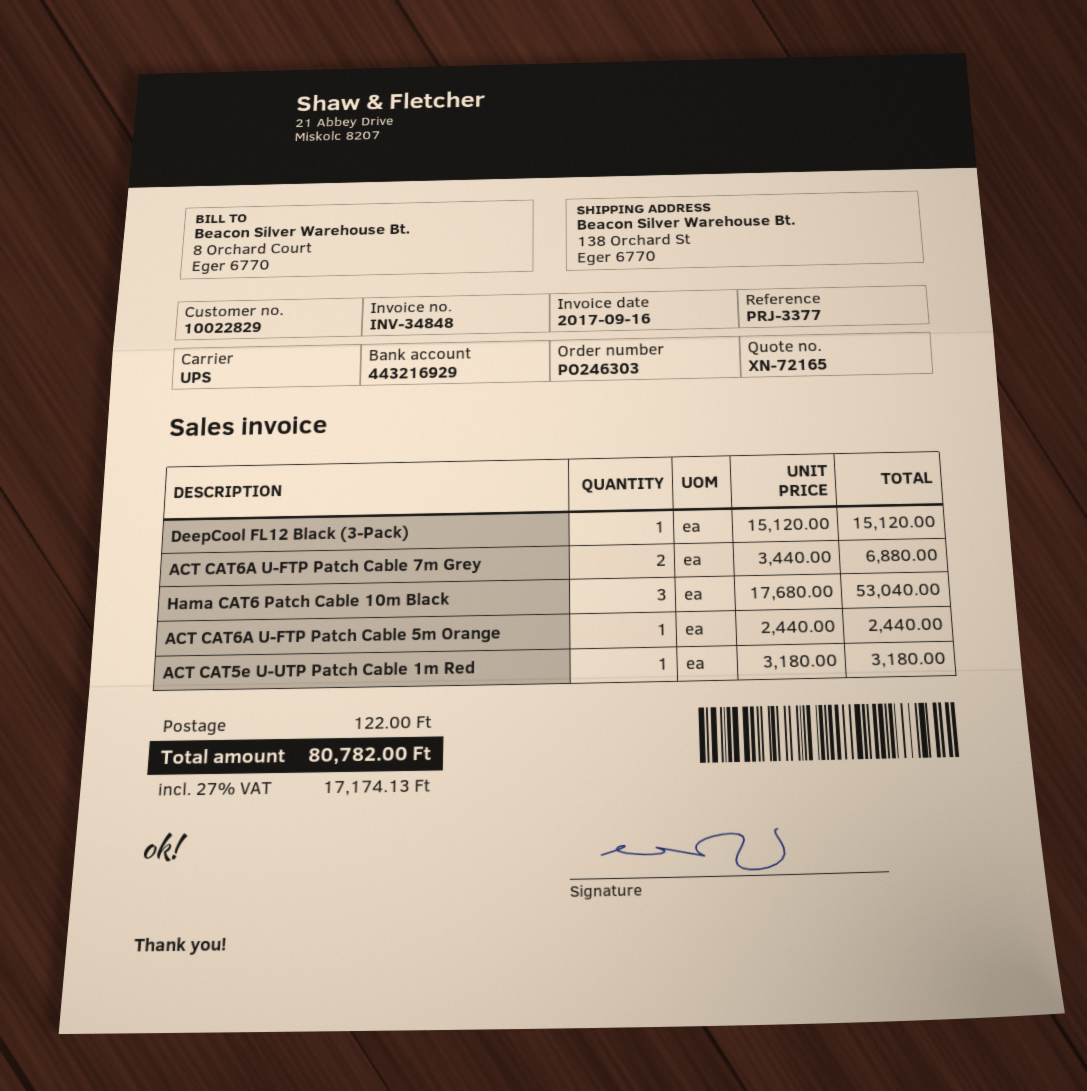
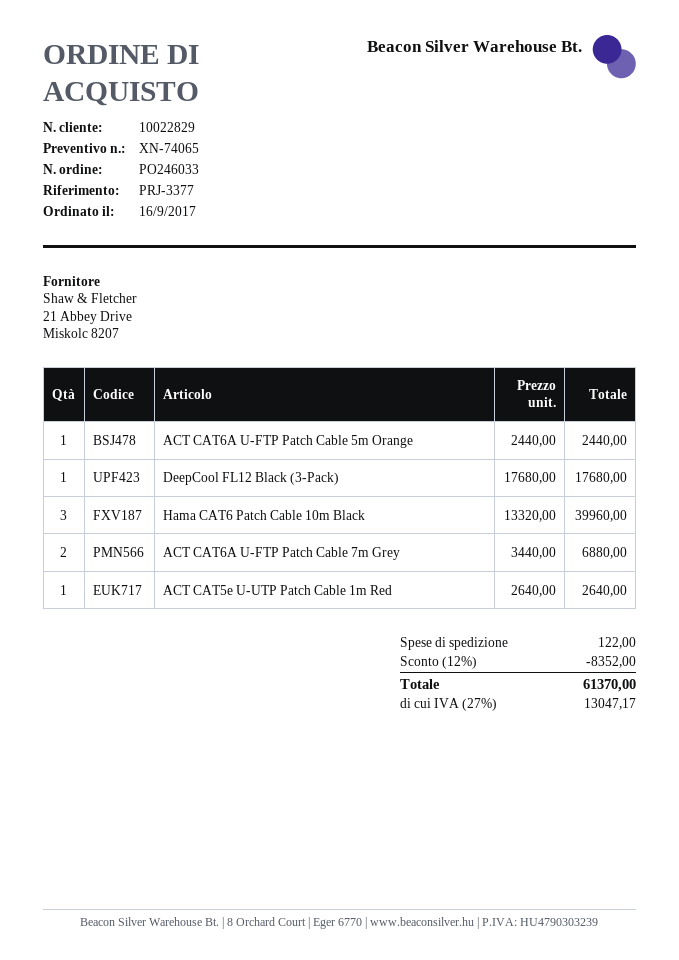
quote number: XN-72165 -> XN-74065
order number: PO246303 -> PO246033
DeepCool FL12 Black (3-Pack): 1 x 15120.00 = 15120.00 -> 1 x 17680.00 = 17680.00
Hama CAT6 Patch Cable 10m Black: 3 x 17680.00 = 53040.00 -> 3 x 13320.00 = 39960.00
ACT CAT5e U-UTP Patch Cable 1m Red: 1 x 3180.00 = 3180.00 -> 1 x 2640.00 = 2640.00
discount: none -> 12% = 8352.00
tax: 27% = 17174.13 -> 27% = 13047.17
total: 80782.00 -> 61370.00

